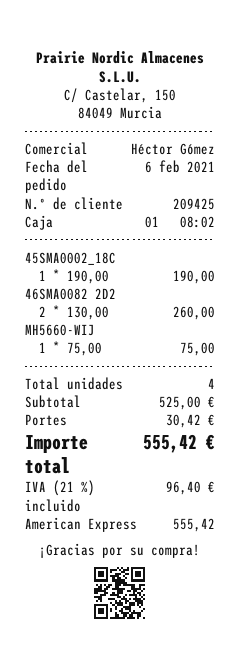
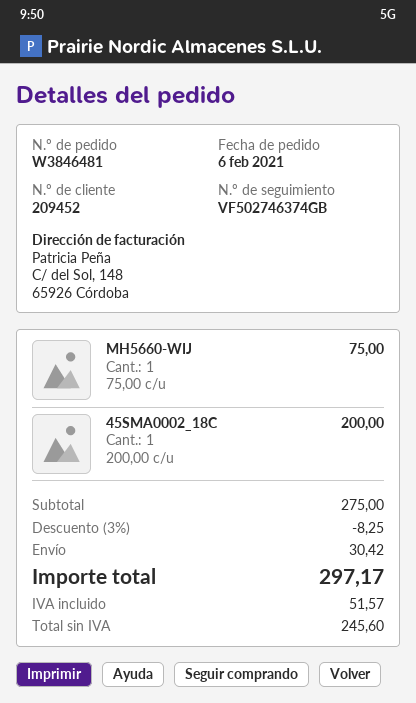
customer number: 209425 -> 209452
45SMA0002_18C: 1 x 190.00 = 190.00 -> 1 x 200.00 = 200.00
46SMA0082 2D2: 2 x 130.00 = 260.00 -> none
subtotal: 525.00 -> 275.00
discount: none -> 3% = 8.25
tax: 96.40 -> 51.57
total: 555.42 -> 297.17

